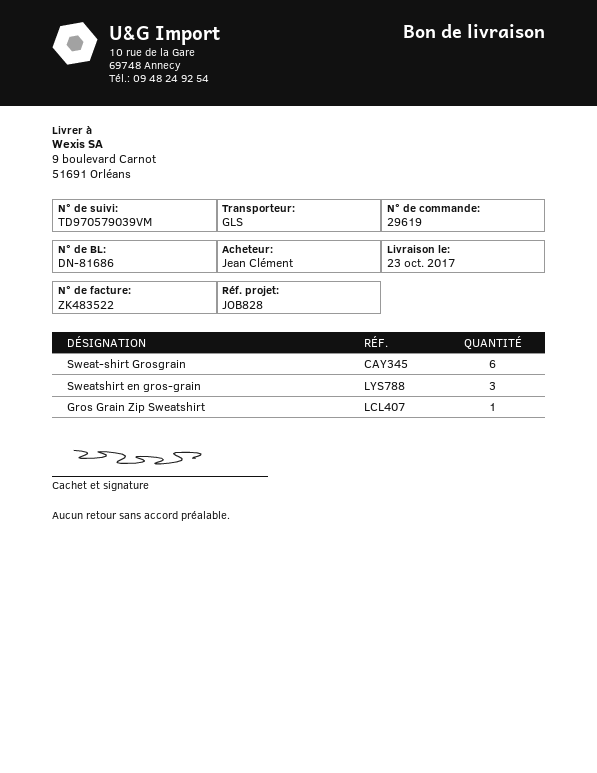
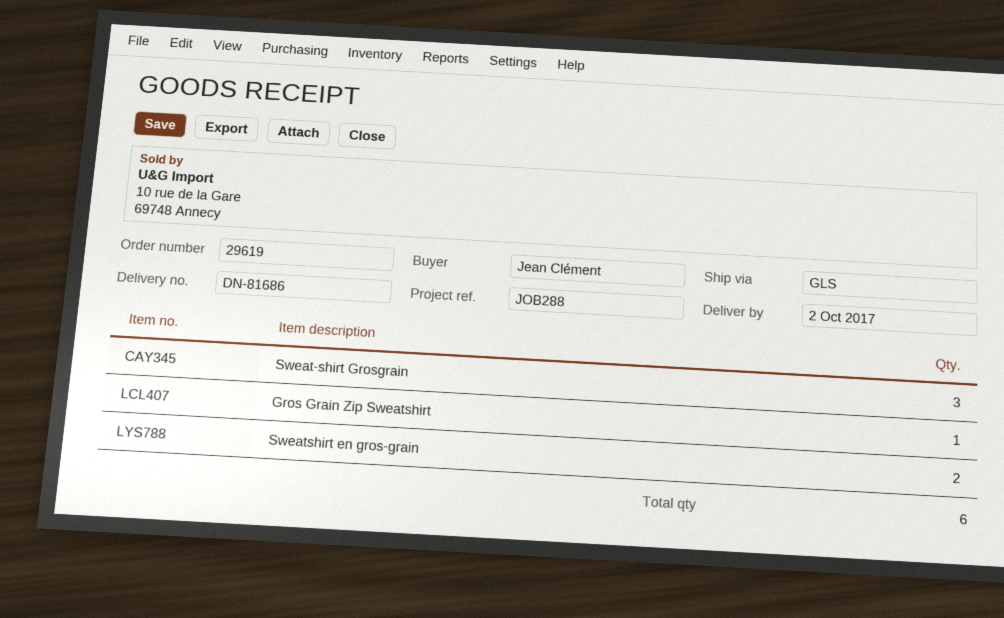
delivery date: 2017-10-23 -> 2017-10-02
reference: JOB828 -> JOB288
Sweat-shirt Grosgrain: 6 -> 3
Sweatshirt en gros-grain: 3 -> 2

